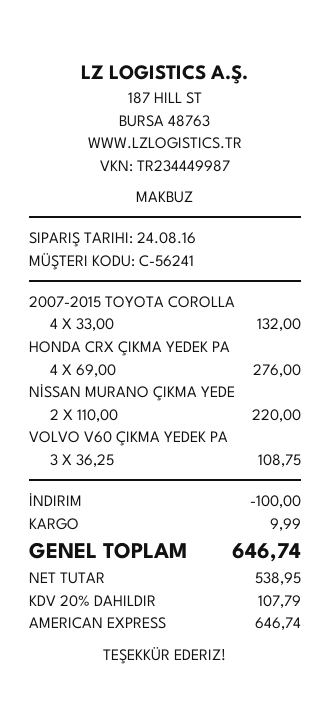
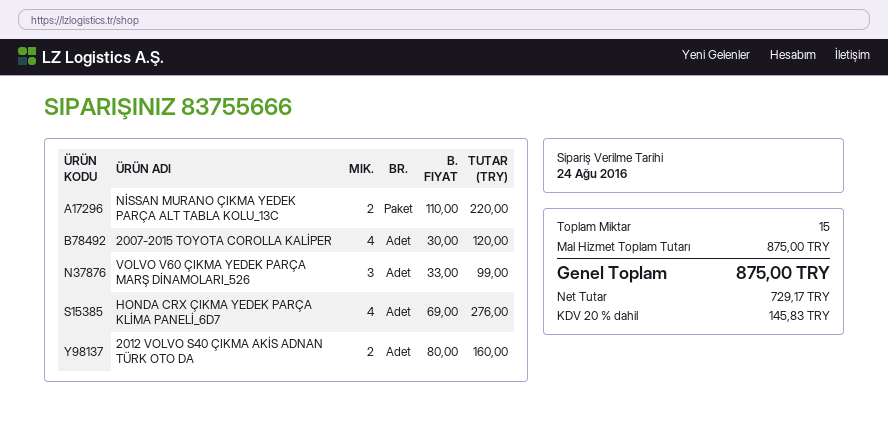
2007-2015 TOYOTA COROLLA: 4 x 33.00 = 132.00 -> 4 x 30.00 = 120.00
VOLVO V60 ÇIKMA YEDEK PA: 3 x 36.25 = 108.75 -> 3 x 33.00 = 99.00
2012 VOLVO S40 ÇIKMA AKİS ADNAN TÜRK OTO DA: none -> 2 x 80.00 = 160.00
discount: 100.00 -> none
shipping: 9.99 -> none
net: 538.95 -> 729.17
tax: 20% = 107.79 -> 20% = 145.83
total: 646.74 -> 875.00

